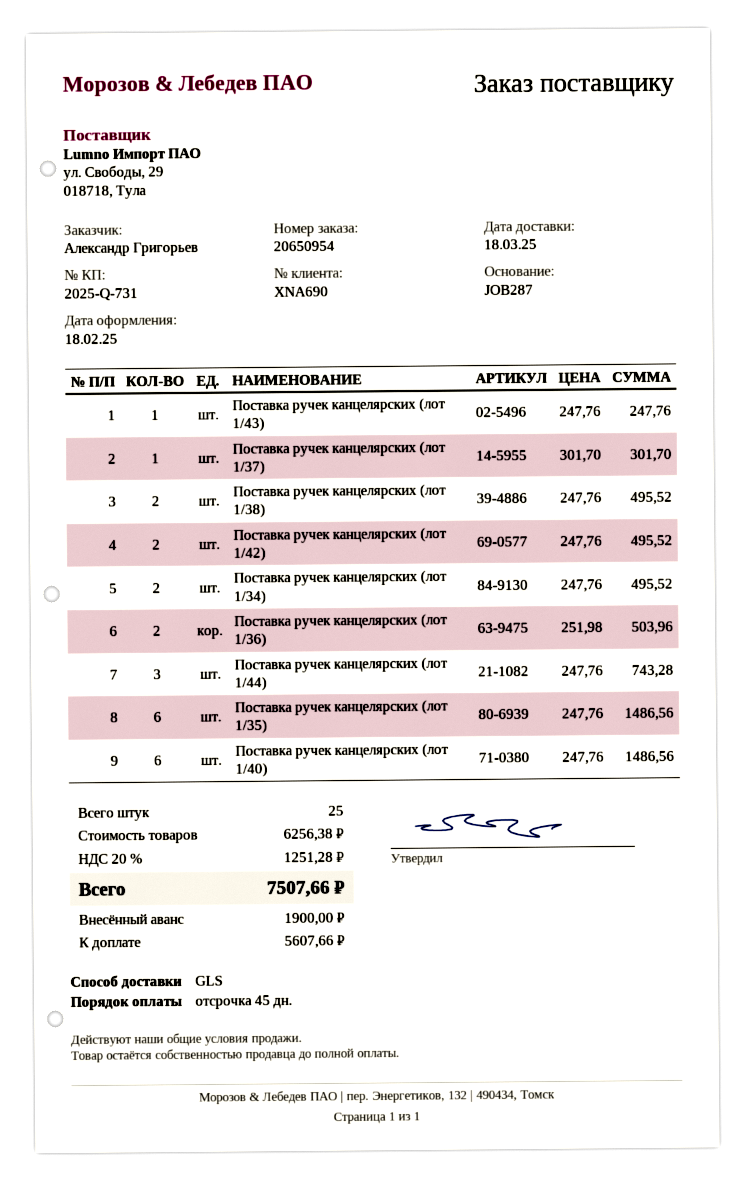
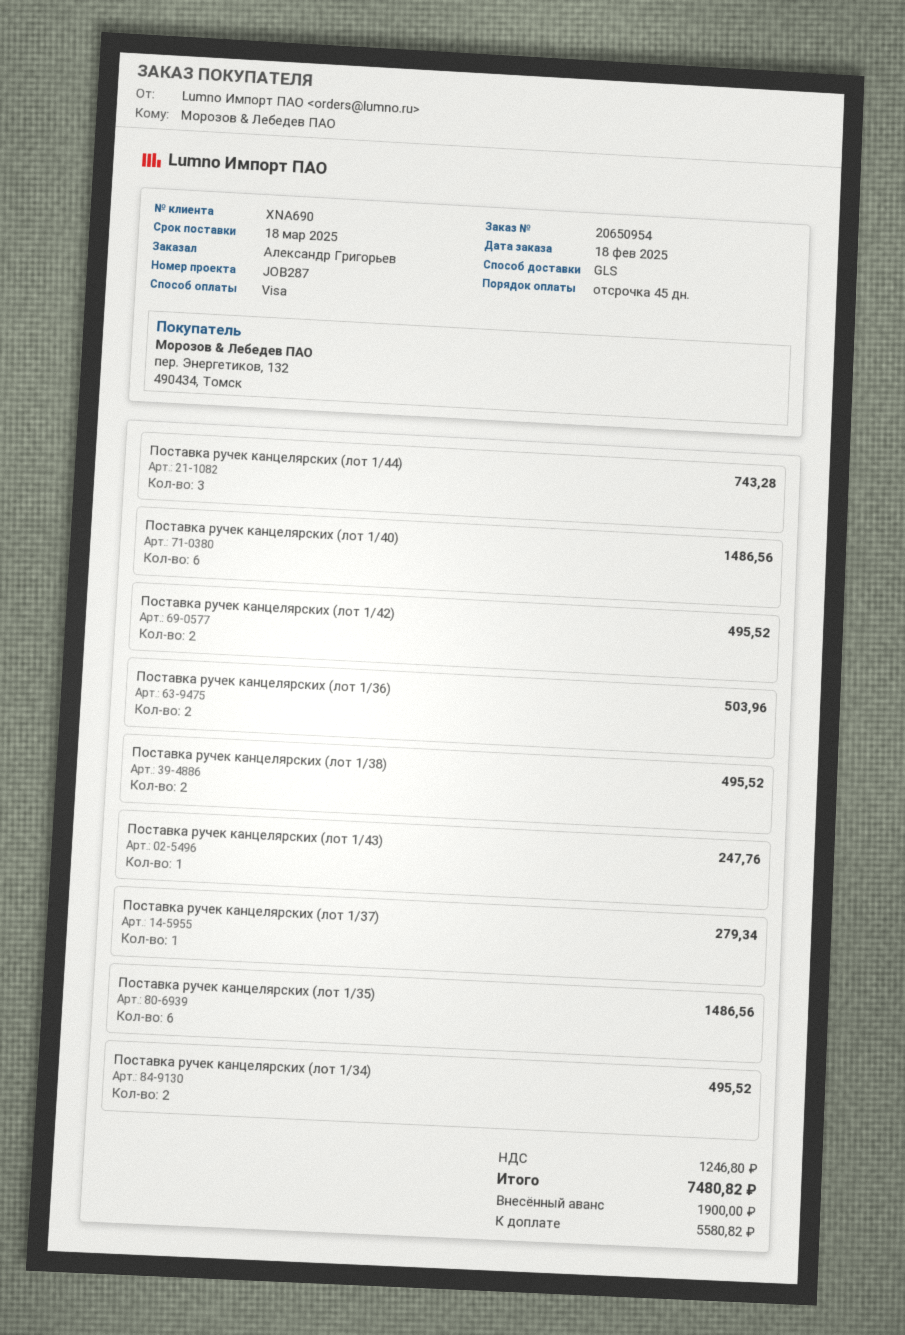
Поставка ручек канцелярских (лот 1/37): 1 for 301.70 -> 1 for 279.34
tax: 1251.28 -> 1246.80
total: 7507.66 -> 7480.82
balance: 5607.66 -> 5580.82

